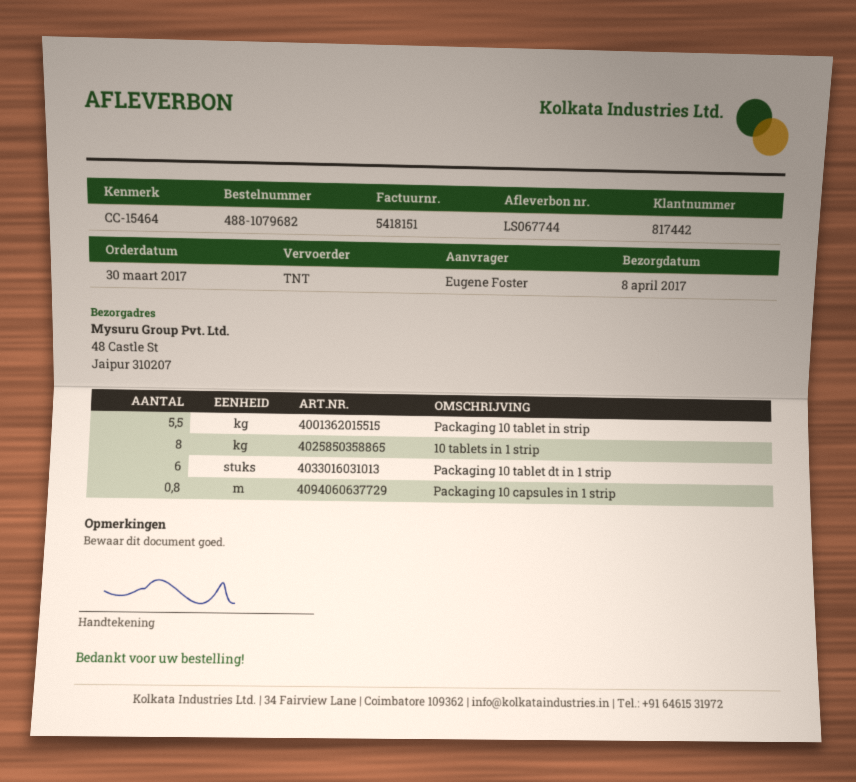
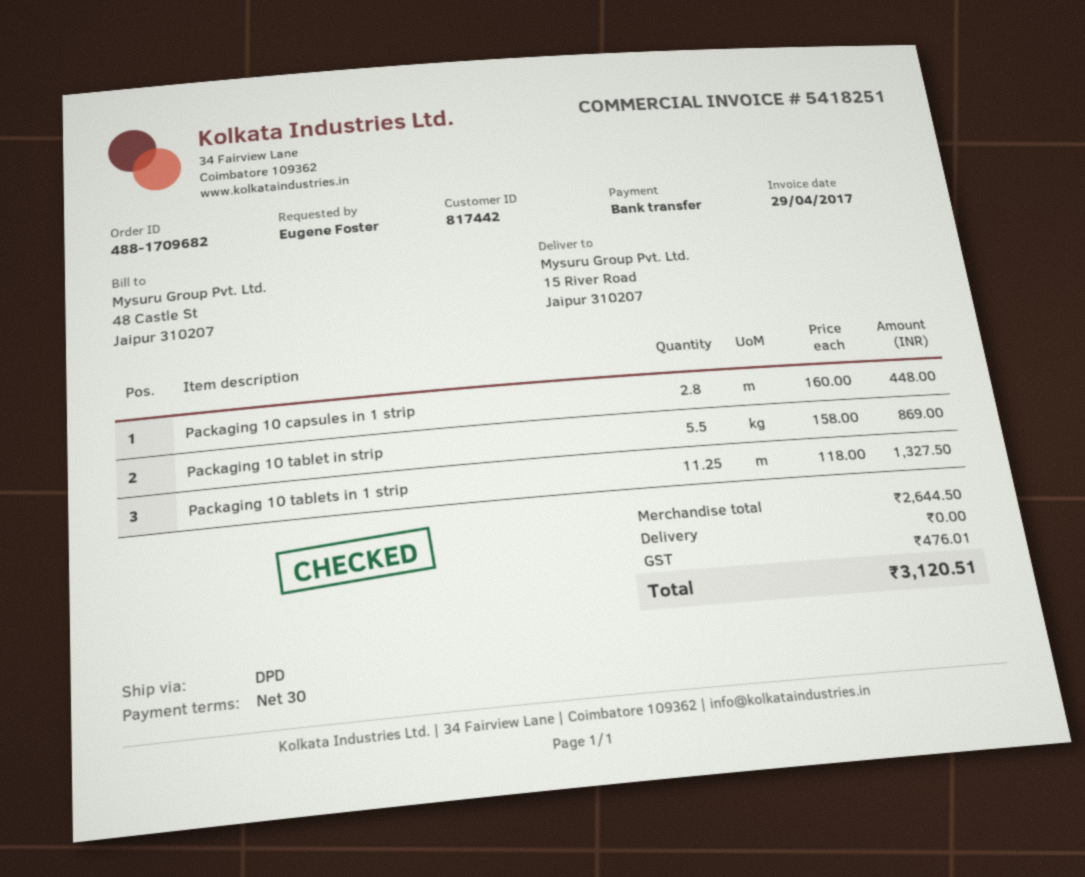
order number: 488-1079682 -> 488-1709682
invoice number: 5418151 -> 5418251
shipping method: TNT -> DPD
ship to: 48 Castle St, Jaipur 310207 -> 15 River Road, Jaipur 310207
10 tablets in 1 strip: 8 -> none
Packaging 10 tablet dt in 1 strip: 6 -> none
Packaging 10 capsules in 1 strip: 0.8 -> 2.8
Packaging 10 tablets in 1 strip: none -> 11.25

